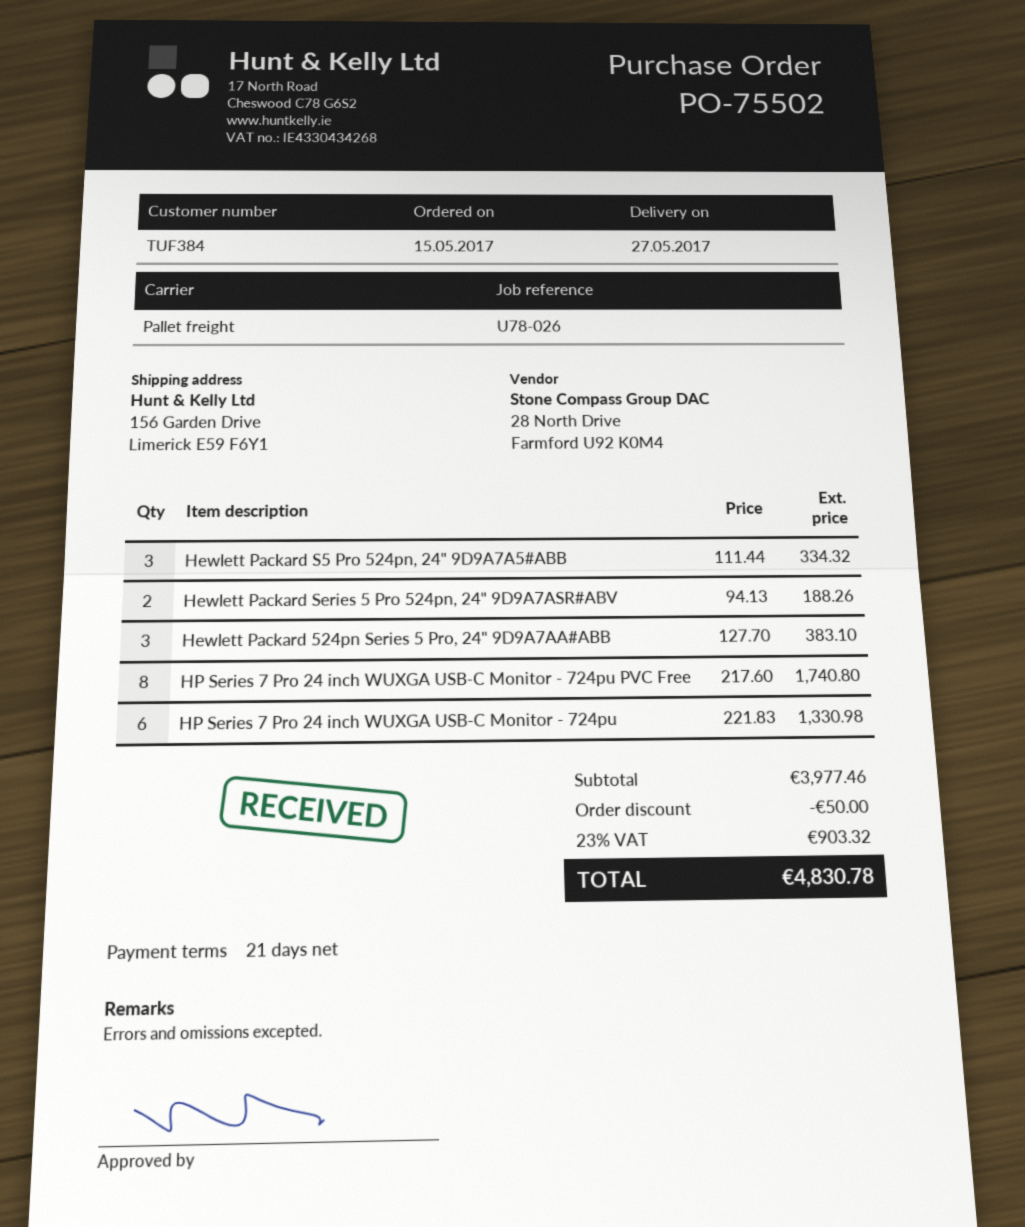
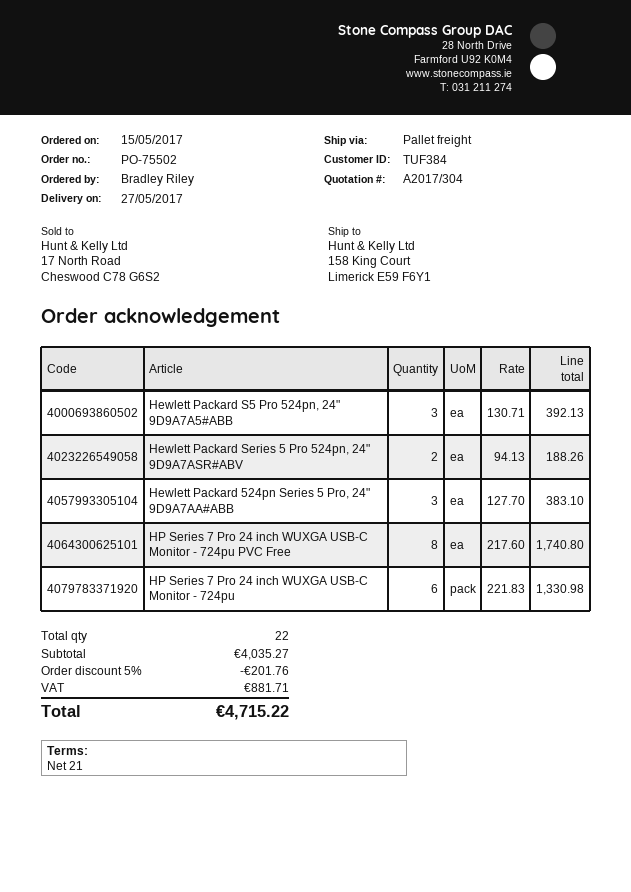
ship to: 156 Garden Drive, Limerick E59 F6Y1 -> 158 King Court, Limerick E59 F6Y1
Hewlett Packard S5 Pro 524pn, 24" 9D9A7A5#ABB: 3 x 111.44 = 334.32 -> 3 x 130.71 = 392.13
subtotal: 3977.46 -> 4035.27
discount: 50.00 -> 201.76
tax: 903.32 -> 881.71
total: 4830.78 -> 4715.22

